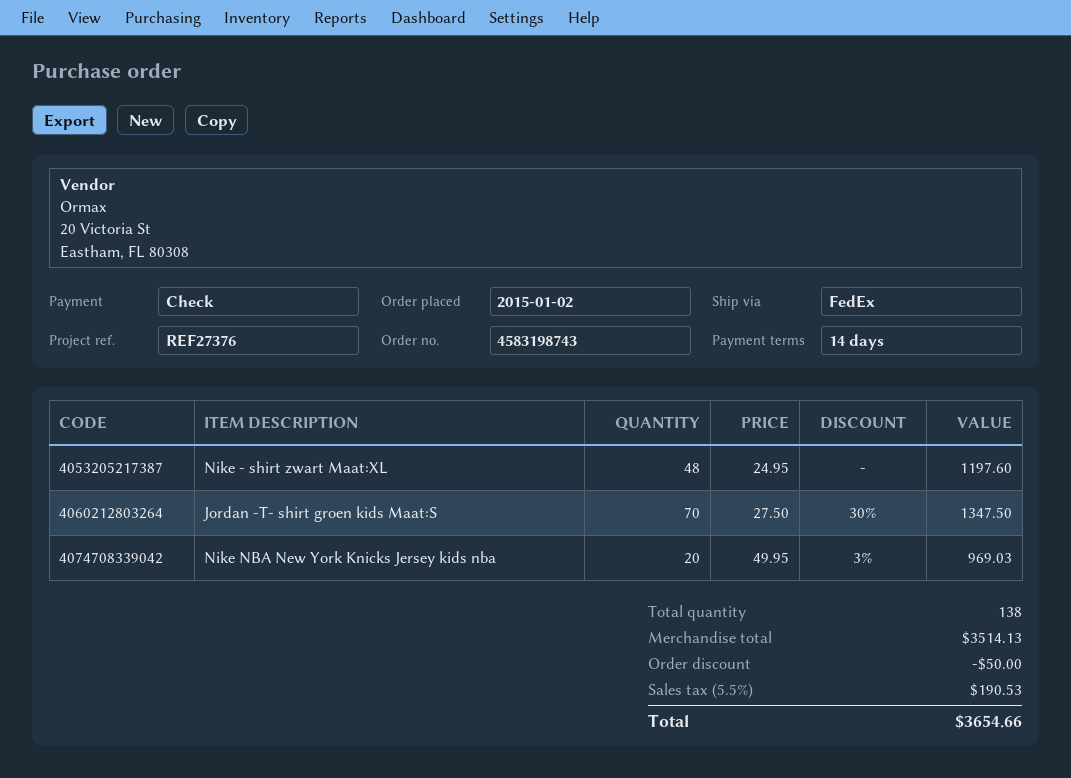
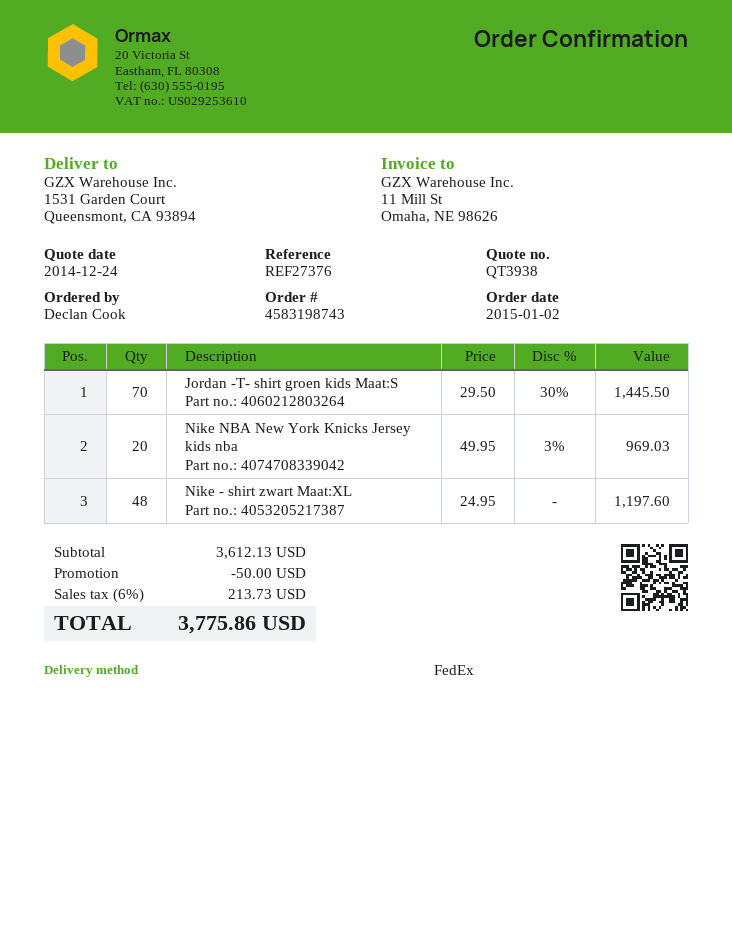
Jordan -T- shirt groen kids Maat:S: 70 x 27.50 - 30% = 1347.50 -> 70 x 29.50 - 30% = 1445.50
subtotal: 3514.13 -> 3612.13
tax: 5.5% = 190.53 -> 6% = 213.73
total: 3654.66 -> 3775.86

